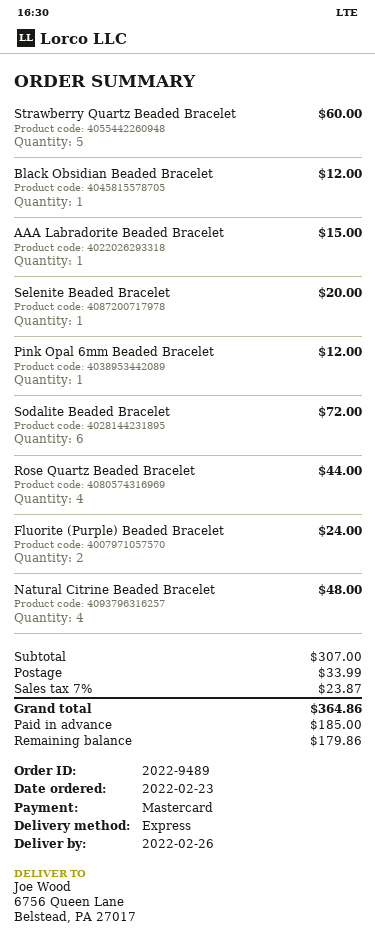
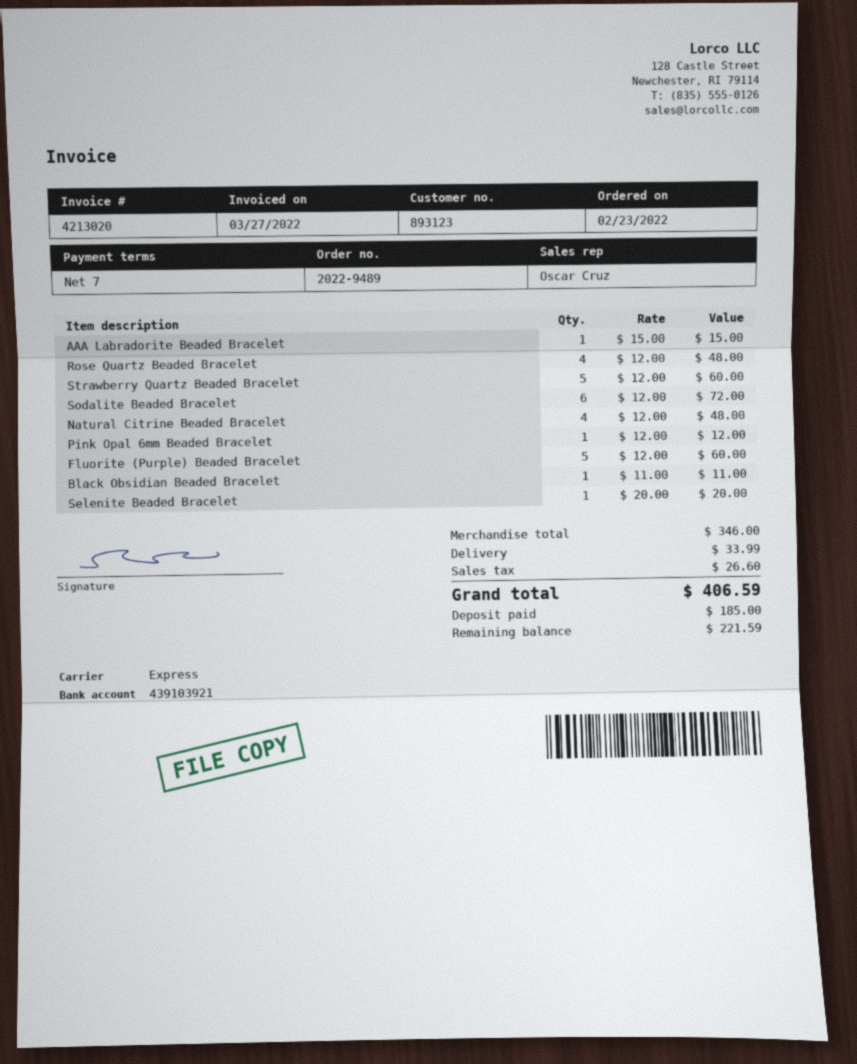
Black Obsidian Beaded Bracelet: 1 for 12.00 -> 1 for 11.00
Rose Quartz Beaded Bracelet: 4 for 44.00 -> 4 for 48.00
Fluorite (Purple) Beaded Bracelet: 2 for 24.00 -> 5 for 60.00
subtotal: 307.00 -> 346.00
tax: 23.87 -> 26.60
total: 364.86 -> 406.59
balance: 179.86 -> 221.59

